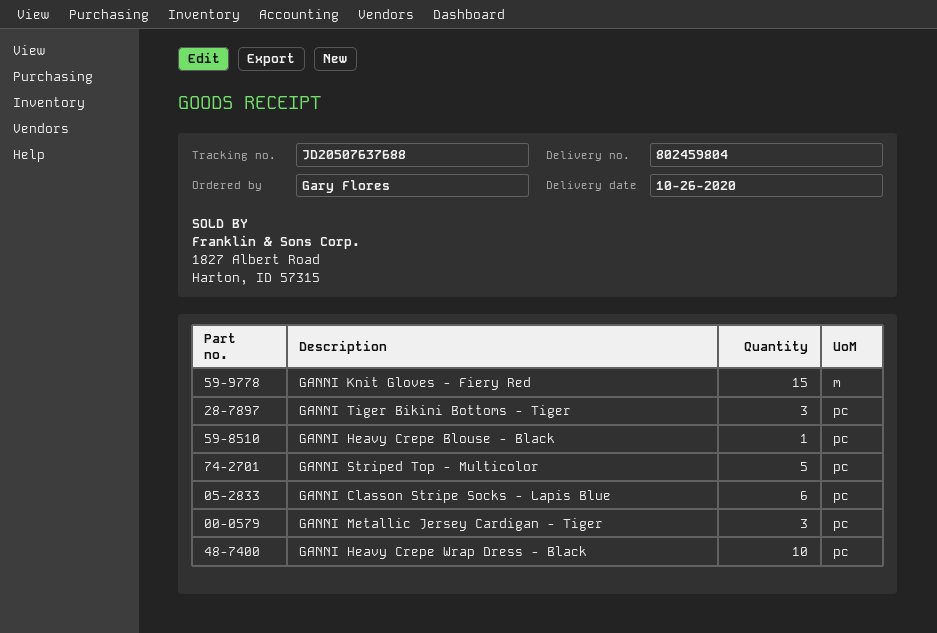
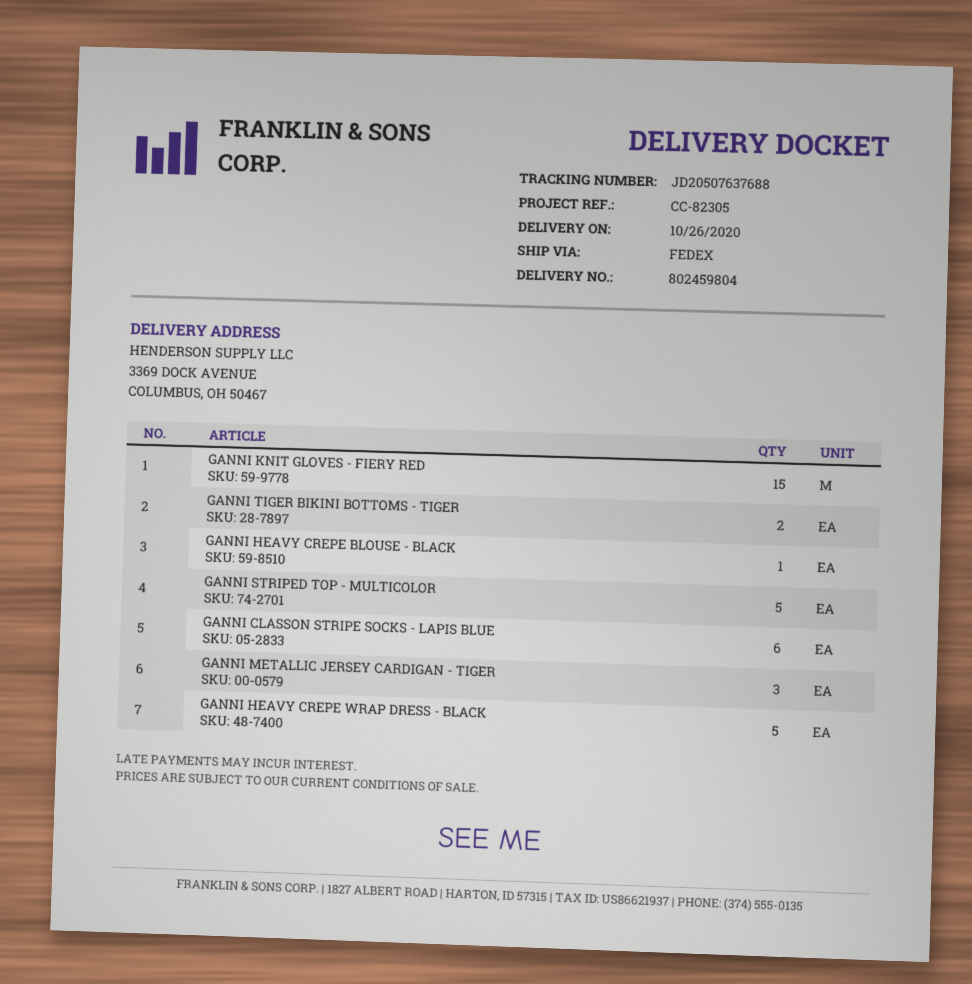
GANNI Tiger Bikini Bottoms - Tiger: 3 -> 2
GANNI Heavy Crepe Wrap Dress - Black: 10 -> 5

